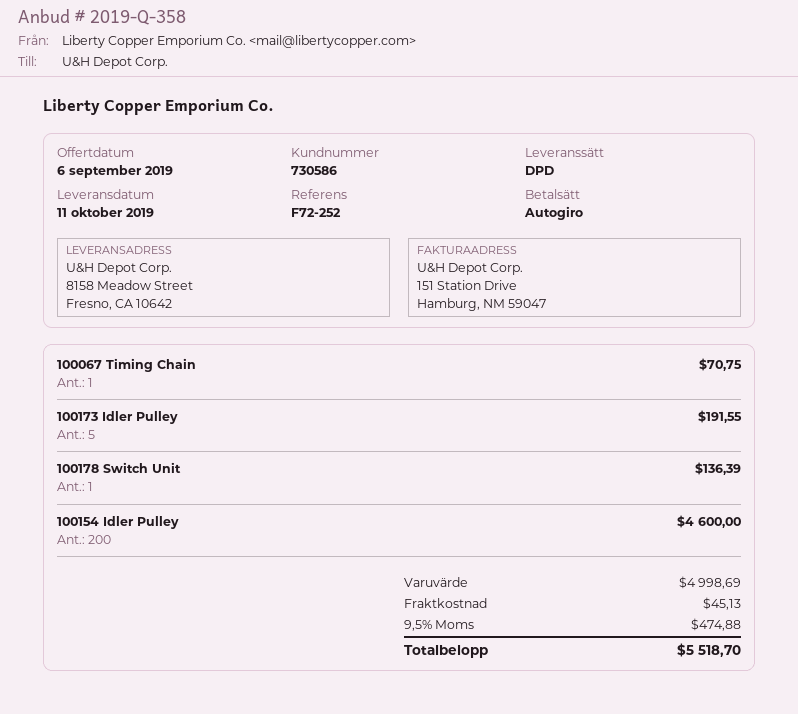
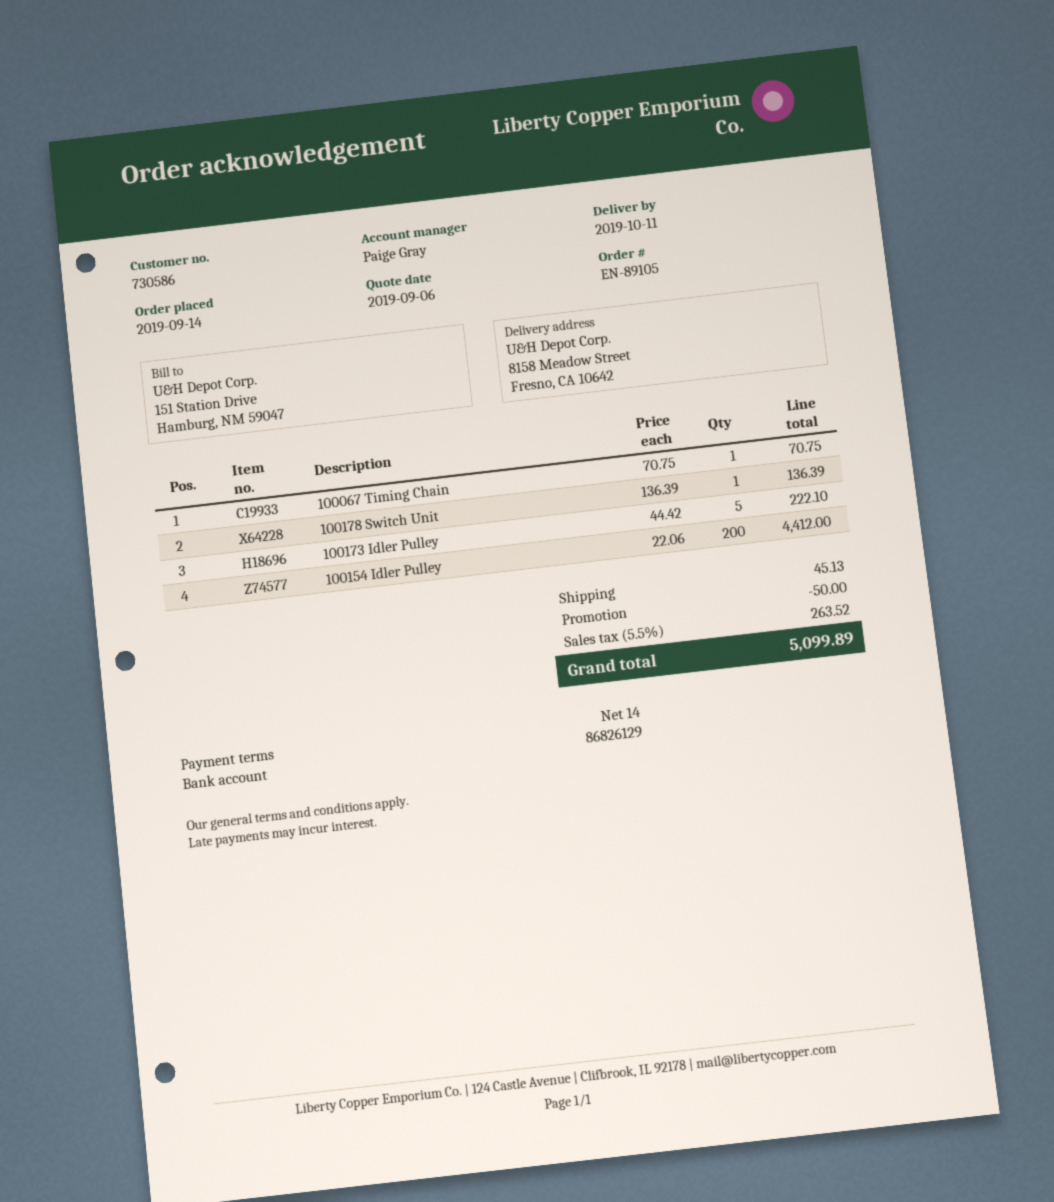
100173 Idler Pulley: 5 for 191.55 -> 5 for 222.10
100154 Idler Pulley: 200 for 4600.00 -> 200 for 4412.00
discount: none -> 50.00
tax: 9.5% = 474.88 -> 5.5% = 263.52
total: 5518.70 -> 5099.89

